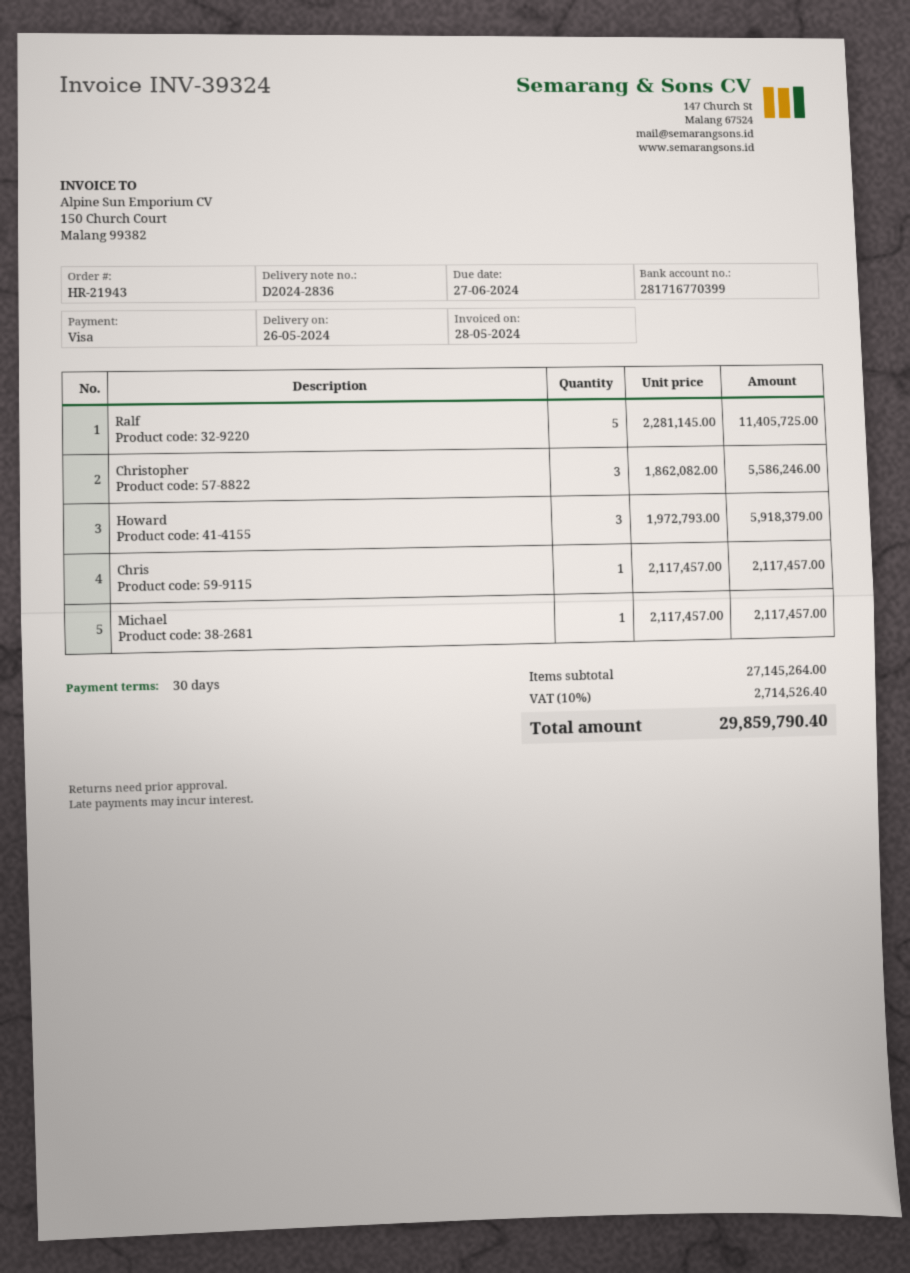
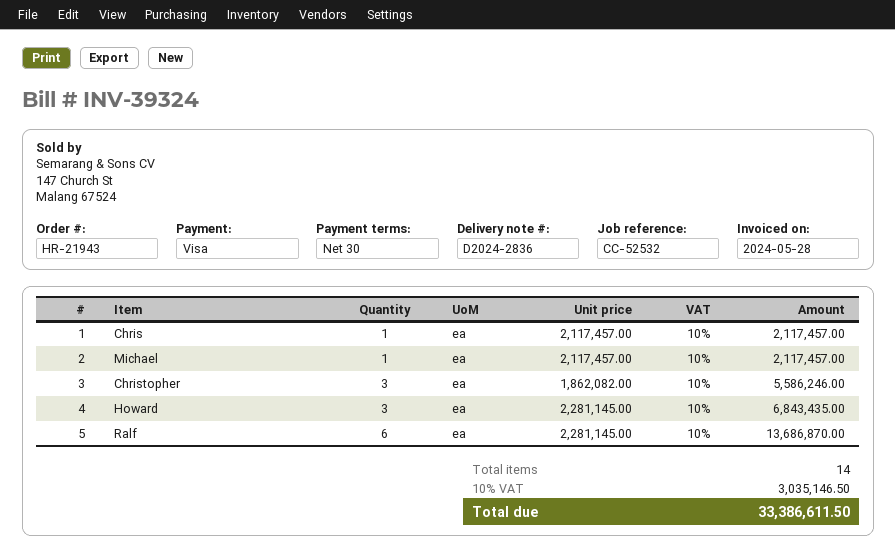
Ralf: 5 x 2281145.00 = 11405725.00 -> 6 x 2281145.00 = 13686870.00
Howard: 3 x 1972793.00 = 5918379.00 -> 3 x 2281145.00 = 6843435.00
tax: 10% = 2714526.40 -> 10% = 3035146.50
total: 29859790.40 -> 33386611.50

